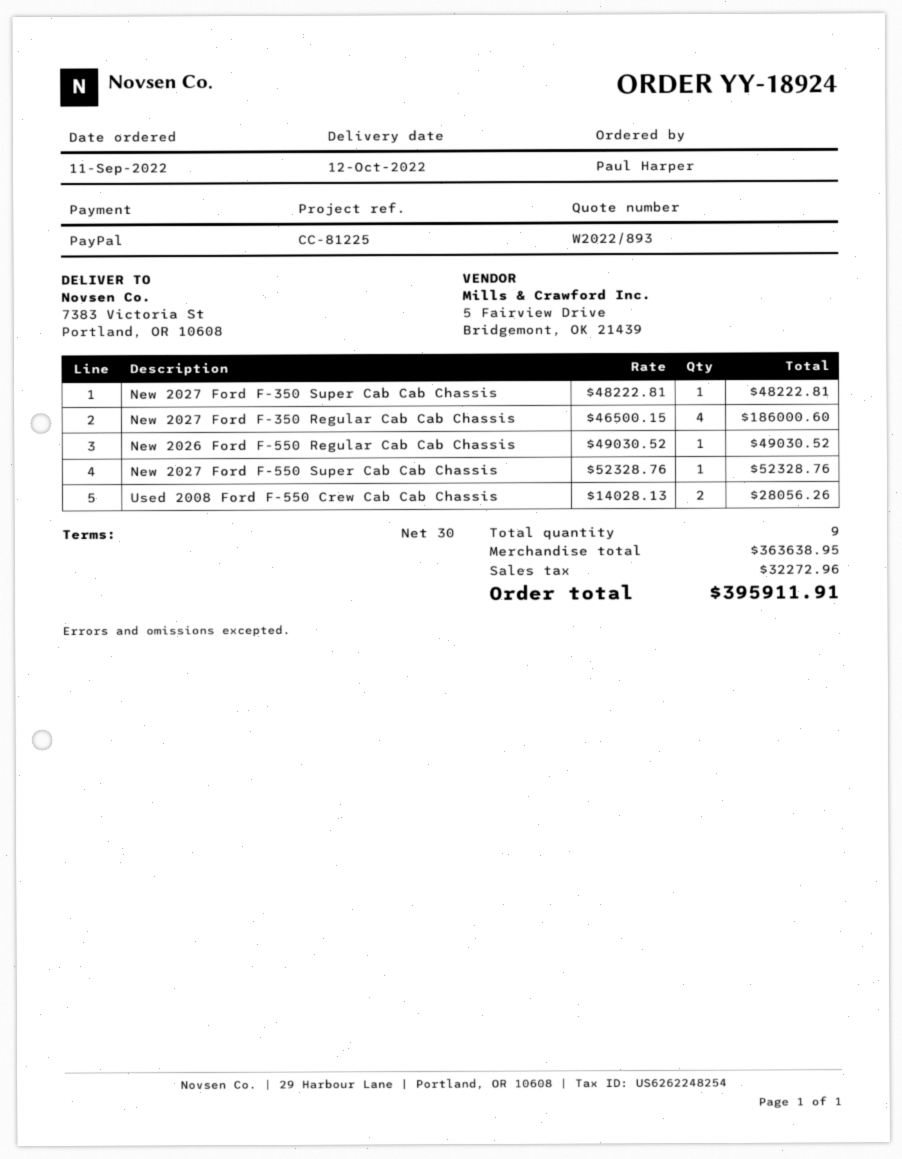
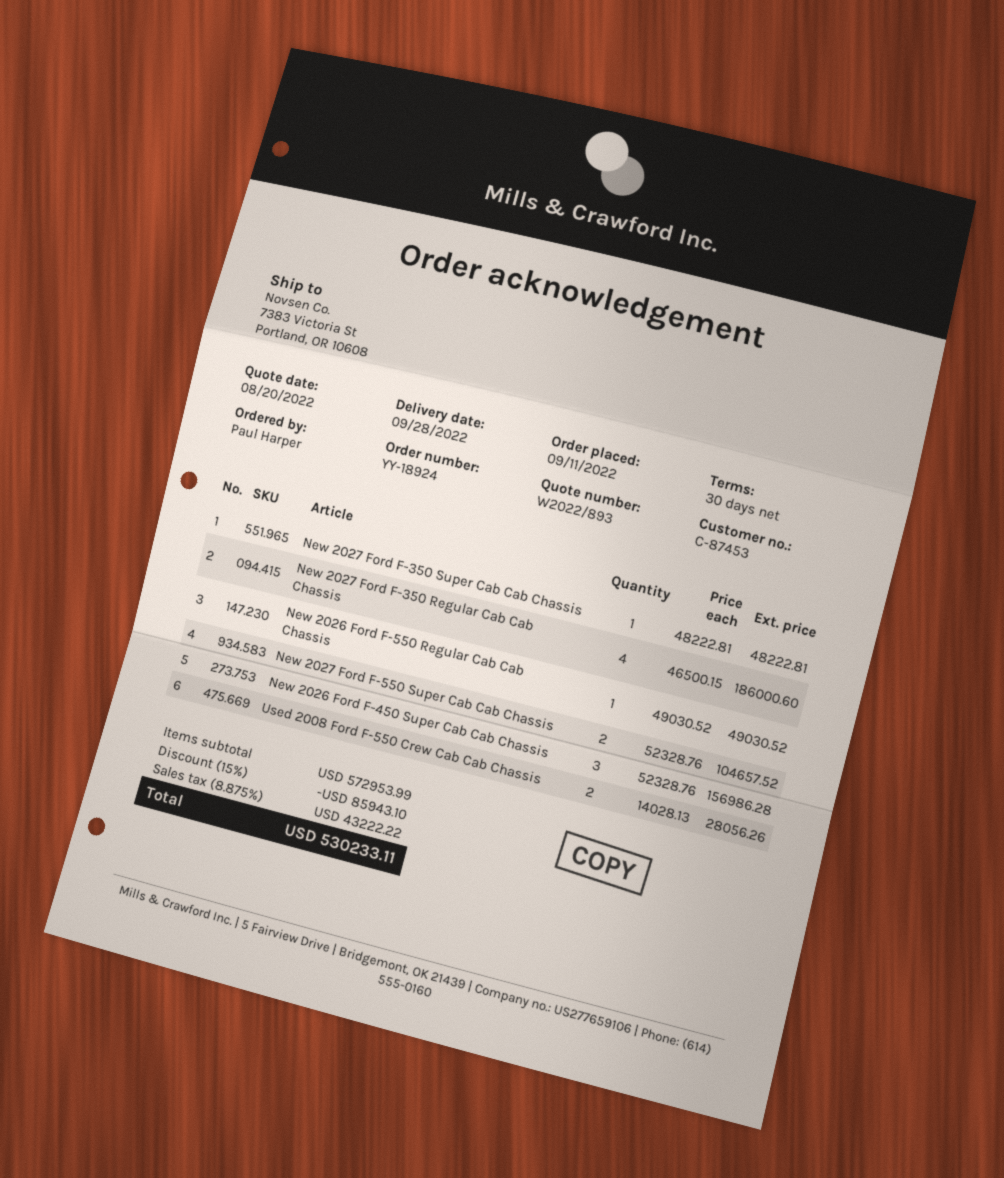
delivery date: 2022-10-12 -> 2022-09-28
New 2027 Ford F-550 Super Cab Cab Chassis: 1 x 52328.76 = 52328.76 -> 2 x 52328.76 = 104657.52
New 2026 Ford F-450 Super Cab Cab Chassis: none -> 3 x 52328.76 = 156986.28
subtotal: 363638.95 -> 572953.99
discount: none -> 15% = 85943.10
tax: 32272.96 -> 43222.22
total: 395911.91 -> 530233.11

